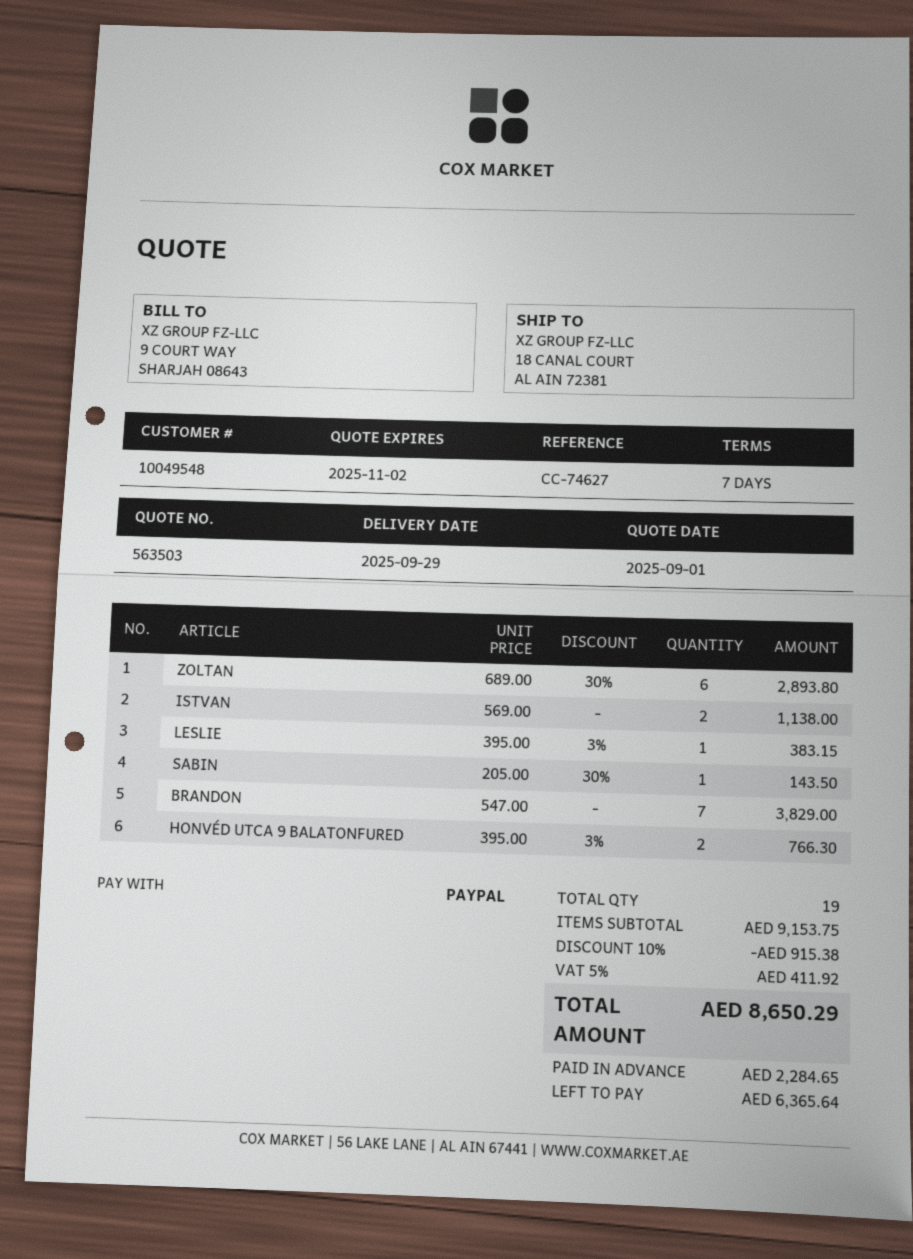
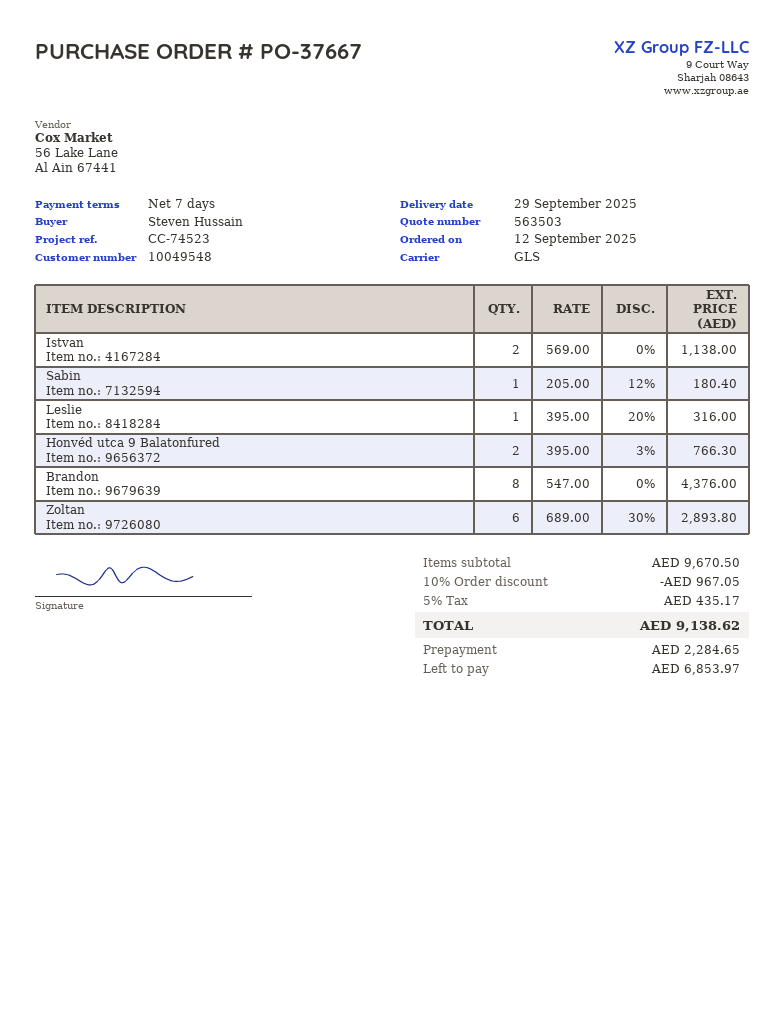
reference: CC-74627 -> CC-74523
LESLIE: 1 x 395.00 - 3% = 383.15 -> 1 x 395.00 - 20% = 316.00
SABIN: 1 x 205.00 - 30% = 143.50 -> 1 x 205.00 - 12% = 180.40
BRANDON: 7 x 547.00 = 3829.00 -> 8 x 547.00 = 4376.00
subtotal: 9153.75 -> 9670.50
discount: 10% = 915.38 -> 10% = 967.05
tax: 5% = 411.92 -> 5% = 435.17
total: 8650.29 -> 9138.62
balance: 6365.64 -> 6853.97

